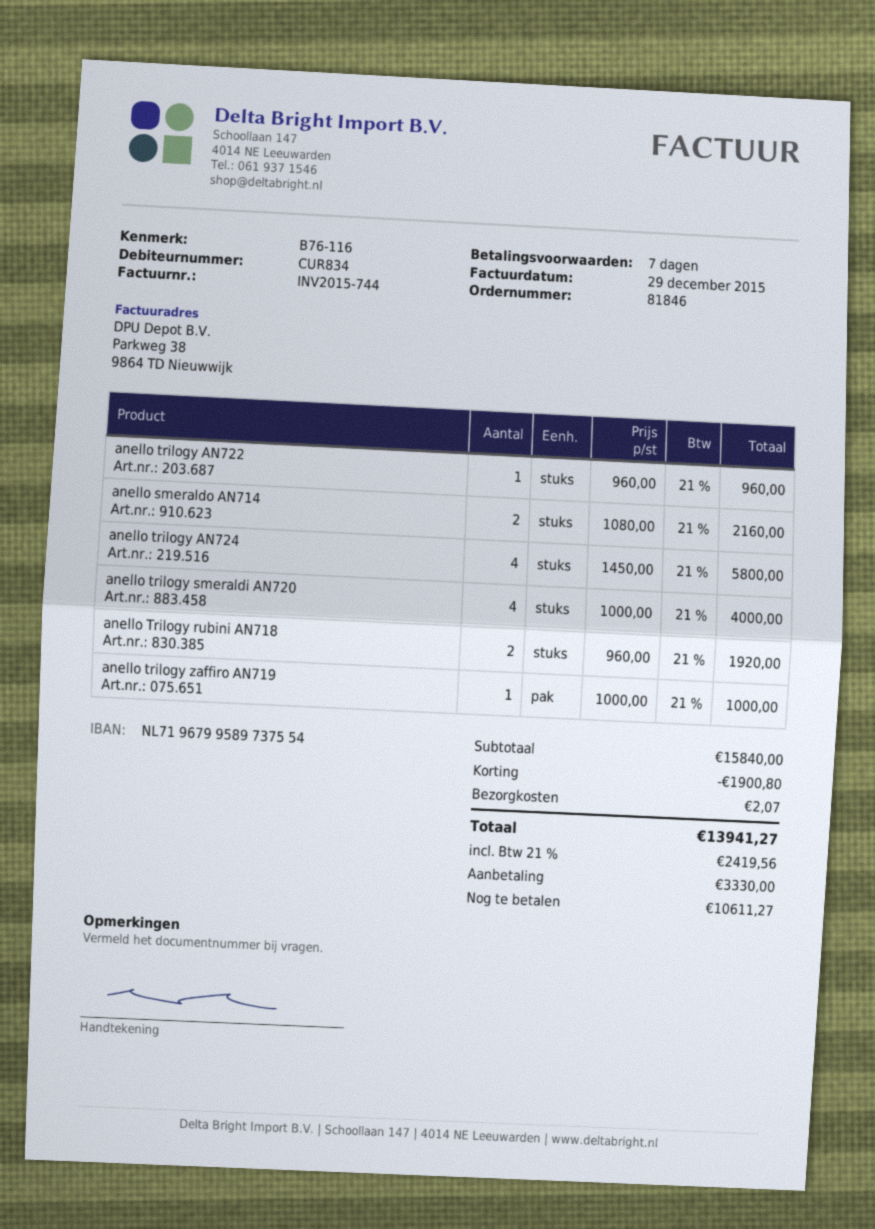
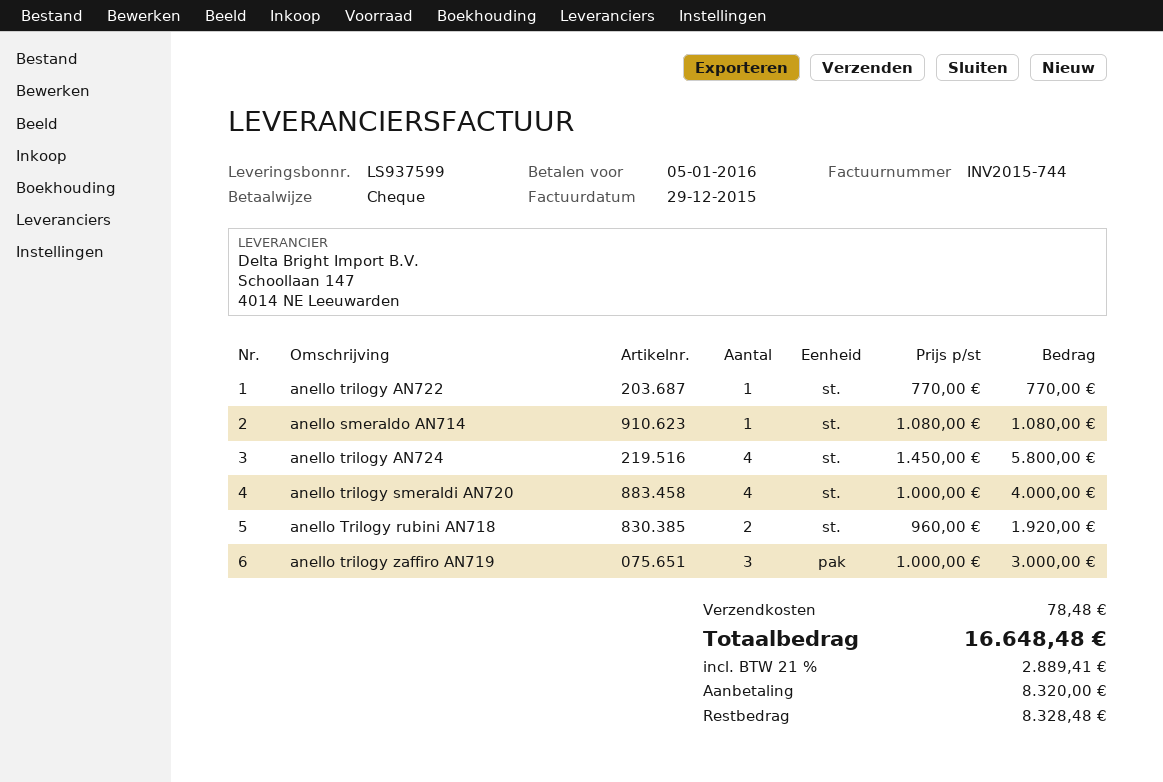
anello trilogy AN722: 1 x 960.00 = 960.00 -> 1 x 770.00 = 770.00
anello smeraldo AN714: 2 x 1080.00 = 2160.00 -> 1 x 1080.00 = 1080.00
anello trilogy zaffiro AN719: 1 x 1000.00 = 1000.00 -> 3 x 1000.00 = 3000.00
discount: 1900.80 -> none
shipping: 2.07 -> 78.48
tax: 21% = 2419.56 -> 21% = 2889.41
total: 13941.27 -> 16648.48
deposit: 3330.00 -> 8320.00
balance: 10611.27 -> 8328.48

